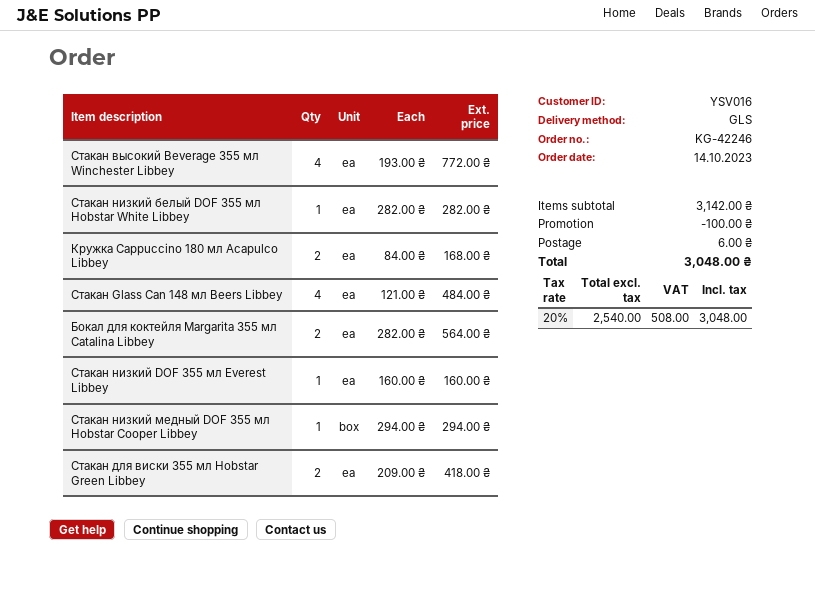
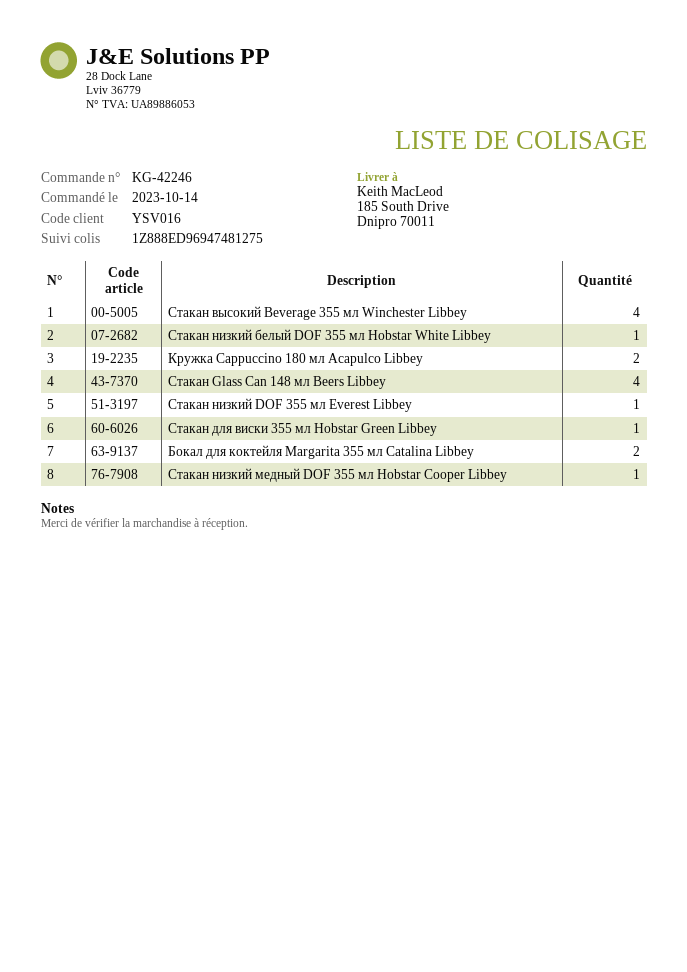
Стакан для виски 355 мл Hobstar Green Libbey: 2 -> 1

